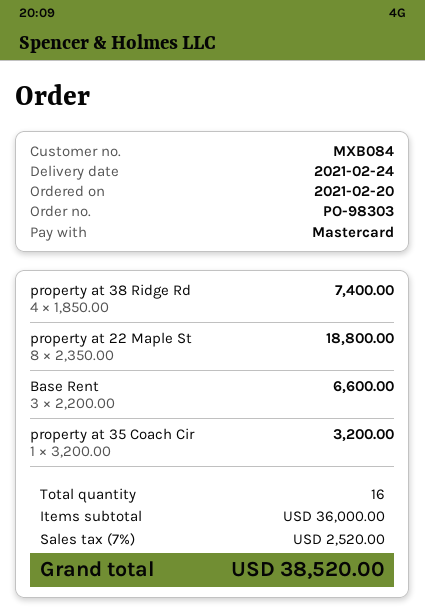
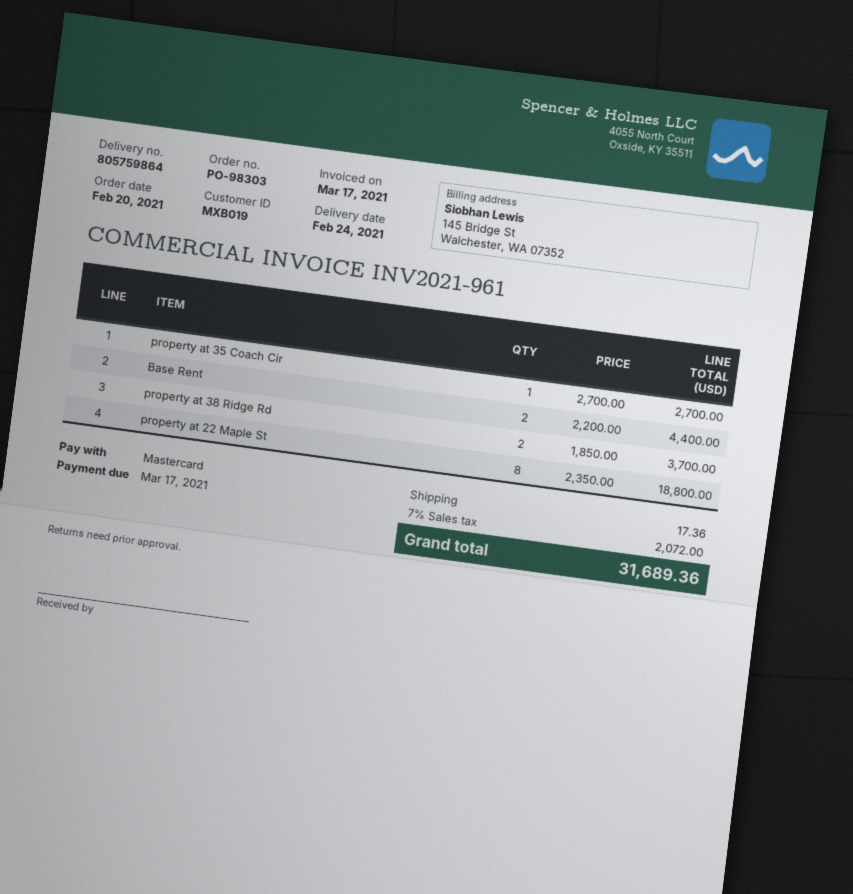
customer number: MXB084 -> MXB019
property at 38 Ridge Rd: 4 x 1850.00 = 7400.00 -> 2 x 1850.00 = 3700.00
Base Rent: 3 x 2200.00 = 6600.00 -> 2 x 2200.00 = 4400.00
property at 35 Coach Cir: 1 x 3200.00 = 3200.00 -> 1 x 2700.00 = 2700.00
shipping: none -> 17.36
tax: 7% = 2520.00 -> 7% = 2072.00
total: 38520.00 -> 31689.36

